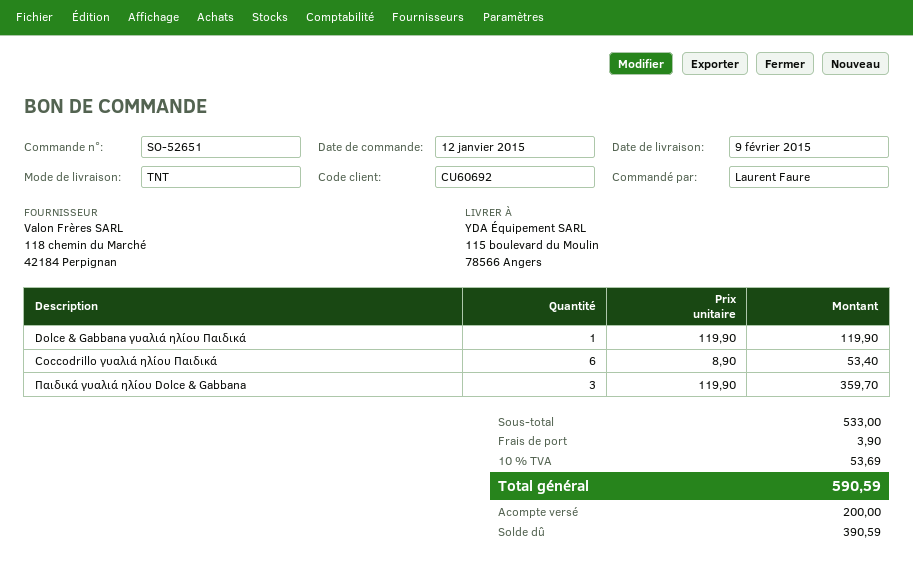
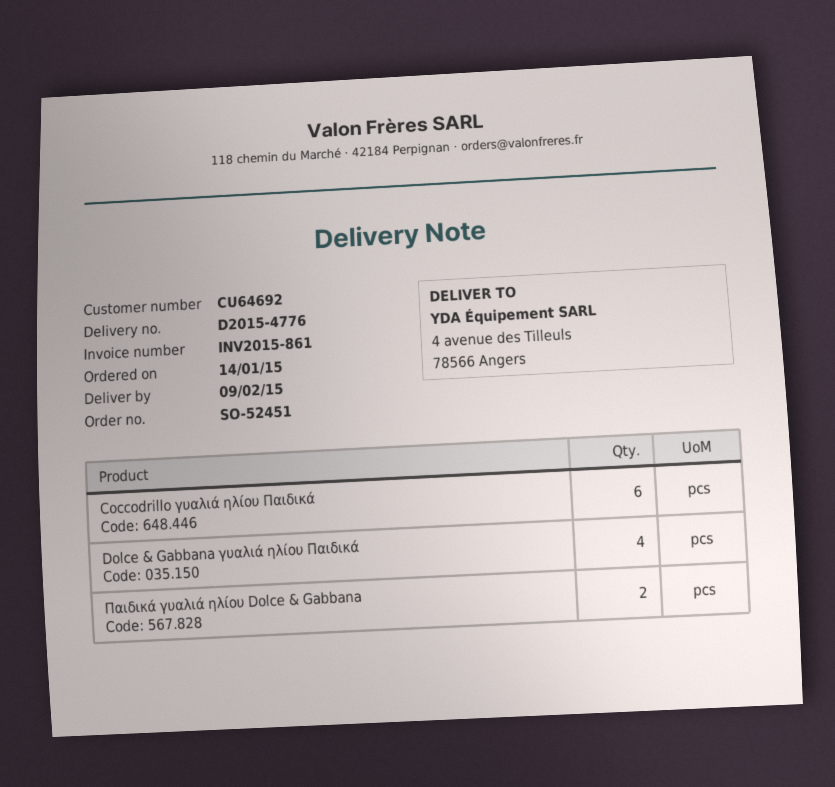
order number: SO-52651 -> SO-52451
order date: 2015-01-12 -> 2015-01-14
customer number: CU60692 -> CU64692
ship to: 115 boulevard du Moulin, 78566 Angers -> 4 avenue des Tilleuls, 78566 Angers
Dolce & Gabbana γυαλιά ηλίου Παιδικά: 1 -> 4
Παιδικά γυαλιά ηλίου Dolce & Gabbana: 3 -> 2

